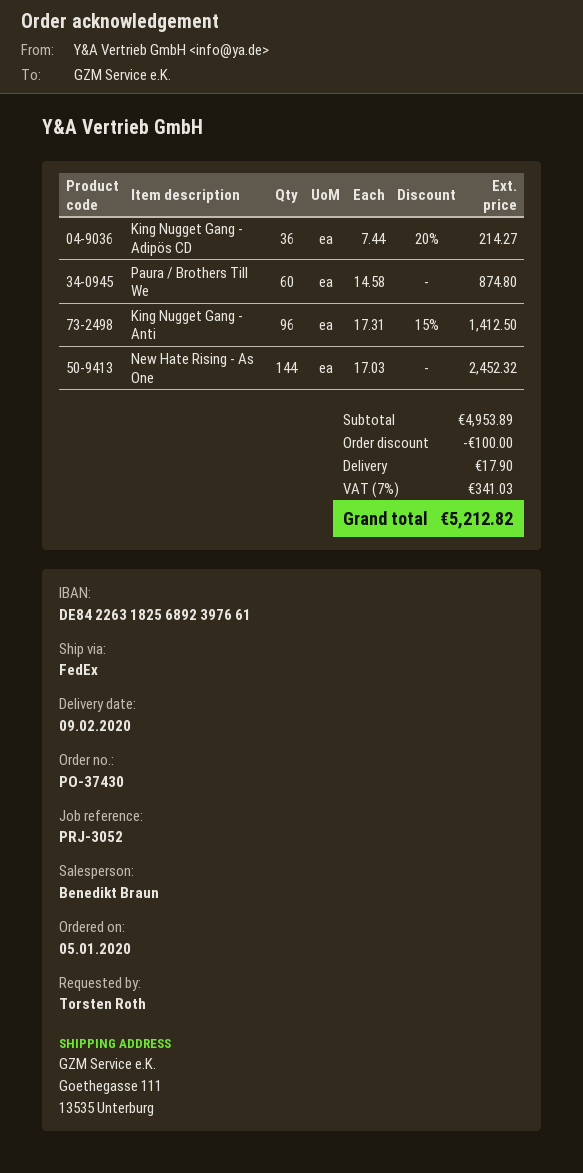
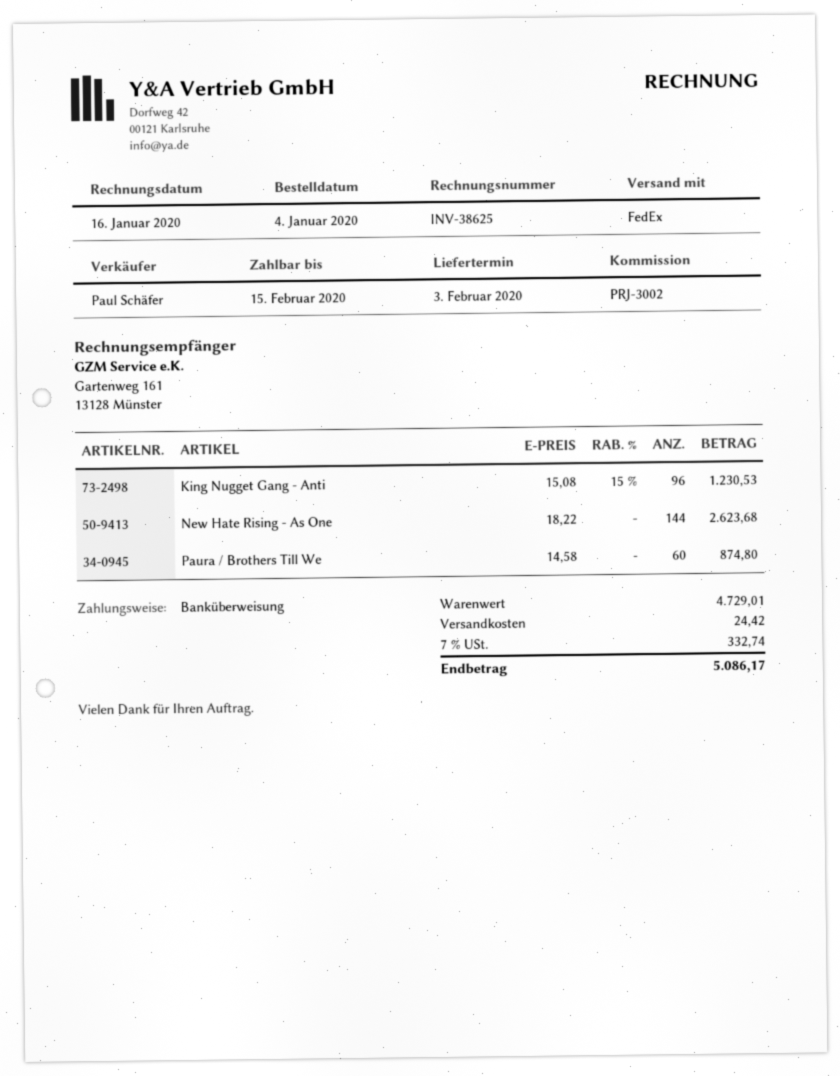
order date: 2020-01-05 -> 2020-01-04
delivery date: 2020-02-09 -> 2020-02-03
reference: PRJ-3052 -> PRJ-3002
sales rep: Benedikt Braun -> Paul Schäfer
King Nugget Gang - Adipös CD: 36 x 7.44 - 20% = 214.27 -> none
King Nugget Gang - Anti: 96 x 17.31 - 15% = 1412.50 -> 96 x 15.08 - 15% = 1230.53
New Hate Rising - As One: 144 x 17.03 = 2452.32 -> 144 x 18.22 = 2623.68
subtotal: 4953.89 -> 4729.01
discount: 100.00 -> none
shipping: 17.90 -> 24.42
tax: 7% = 341.03 -> 7% = 332.74
total: 5212.82 -> 5086.17

